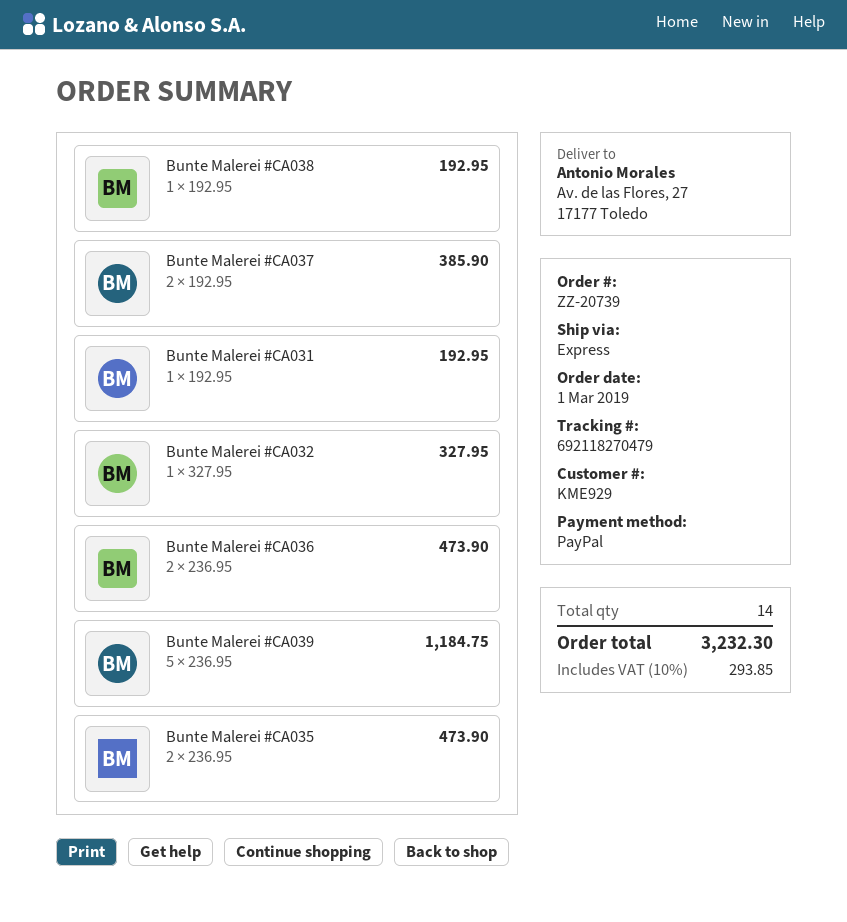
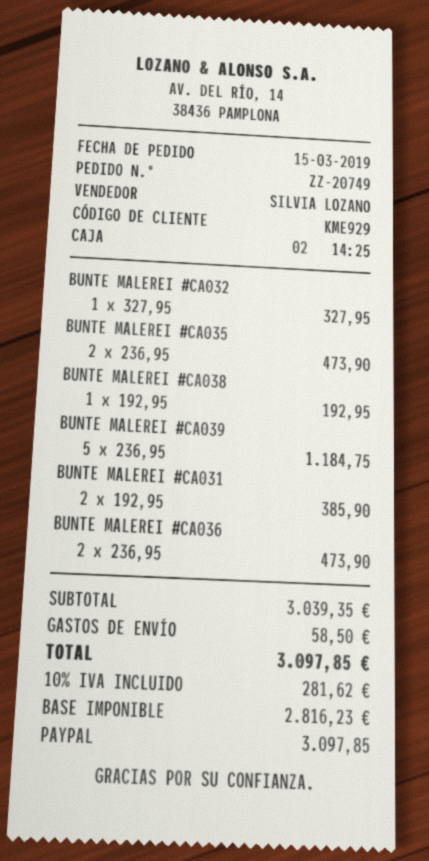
order number: ZZ-20739 -> ZZ-20749
order date: 2019-03-01 -> 2019-03-15
Bunte Malerei #CA037: 2 x 192.95 = 385.90 -> none
Bunte Malerei #CA031: 1 x 192.95 = 192.95 -> 2 x 192.95 = 385.90
shipping: none -> 58.50
tax: 10% = 293.85 -> 10% = 281.62
total: 3232.30 -> 3097.85

